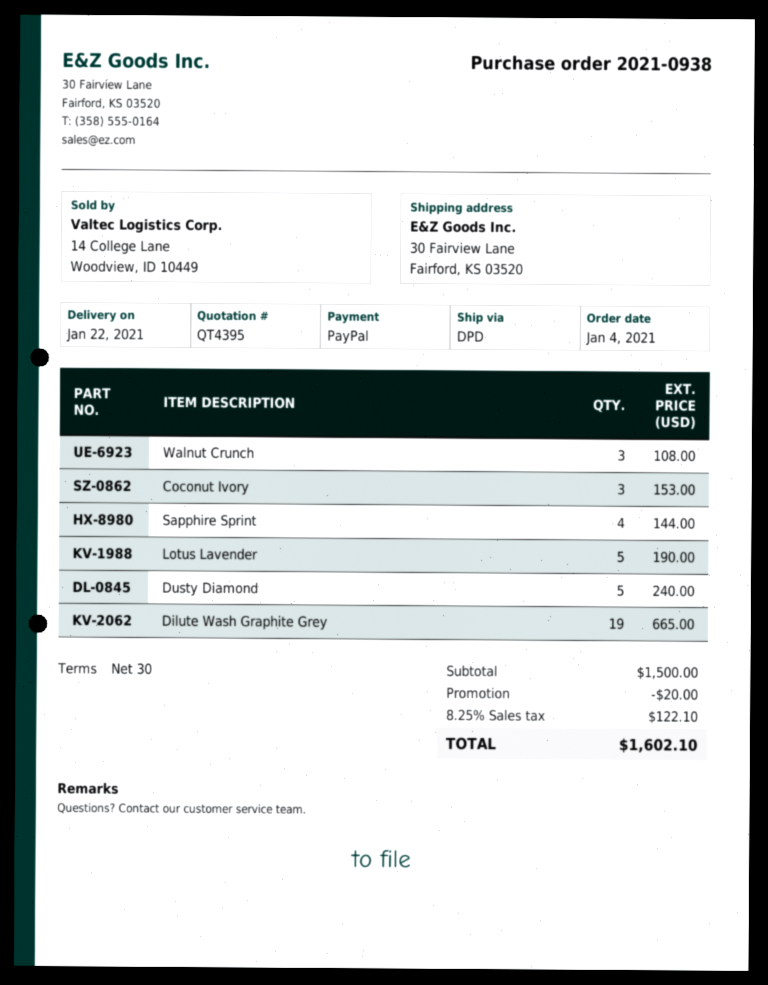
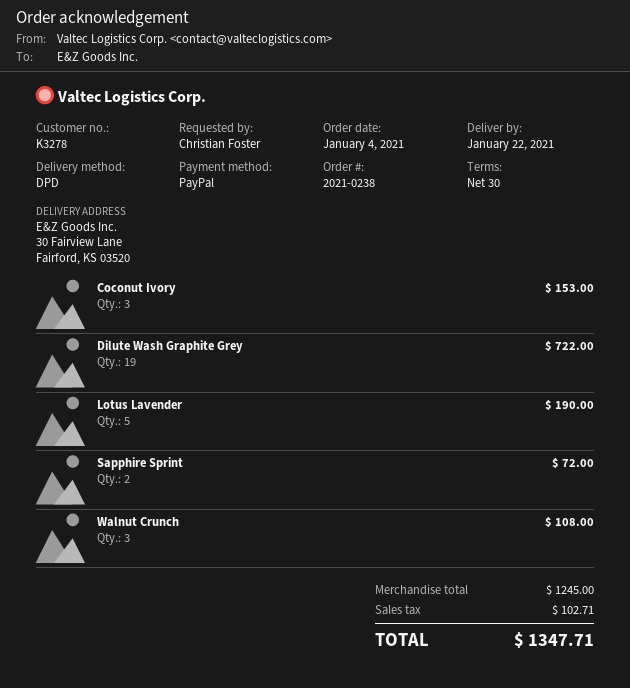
order number: 2021-0938 -> 2021-0238
Sapphire Sprint: 4 for 144.00 -> 2 for 72.00
Dusty Diamond: 5 for 240.00 -> none
Dilute Wash Graphite Grey: 19 for 665.00 -> 19 for 722.00
subtotal: 1500.00 -> 1245.00
discount: 20.00 -> none
tax: 122.10 -> 102.71
total: 1602.10 -> 1347.71

